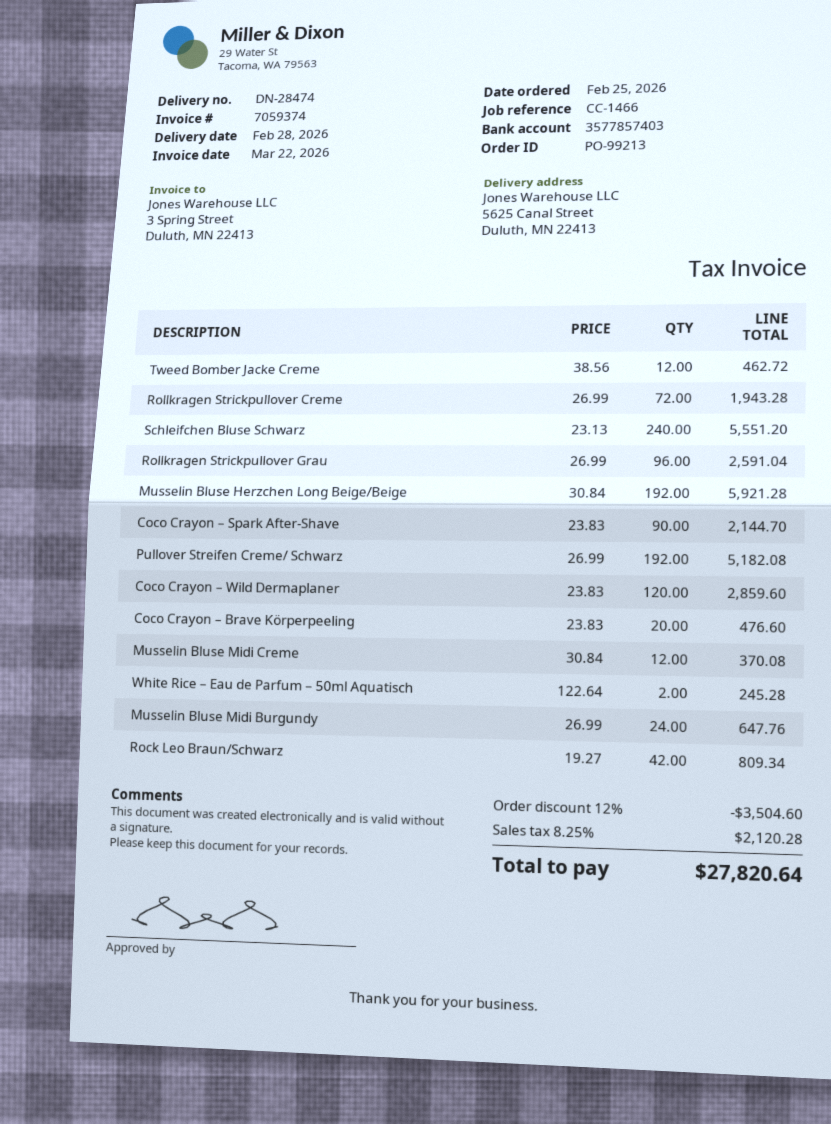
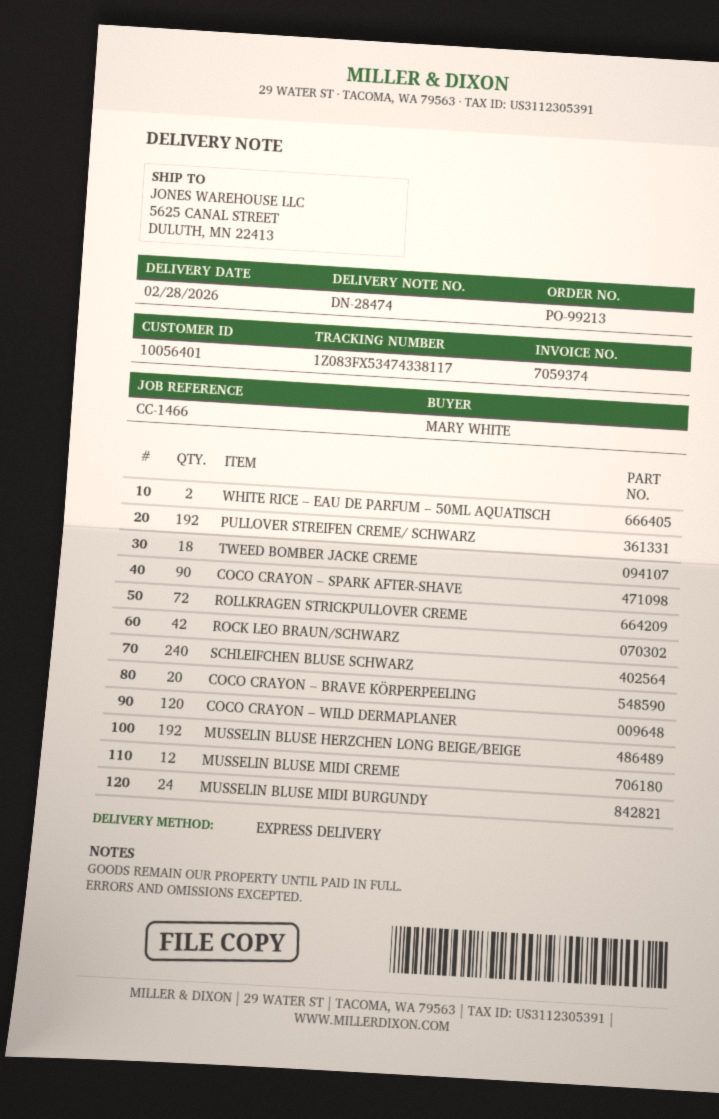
Tweed Bomber Jacke Creme: 12 -> 18
Rollkragen Strickpullover Grau: 96 -> none

